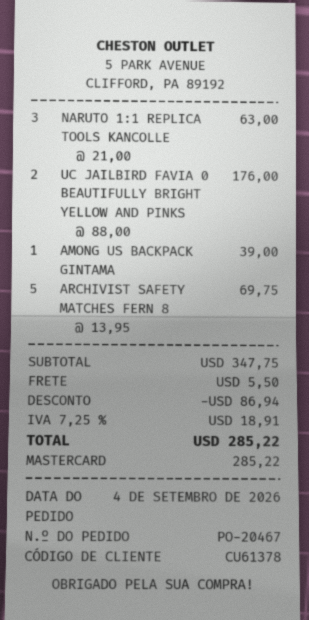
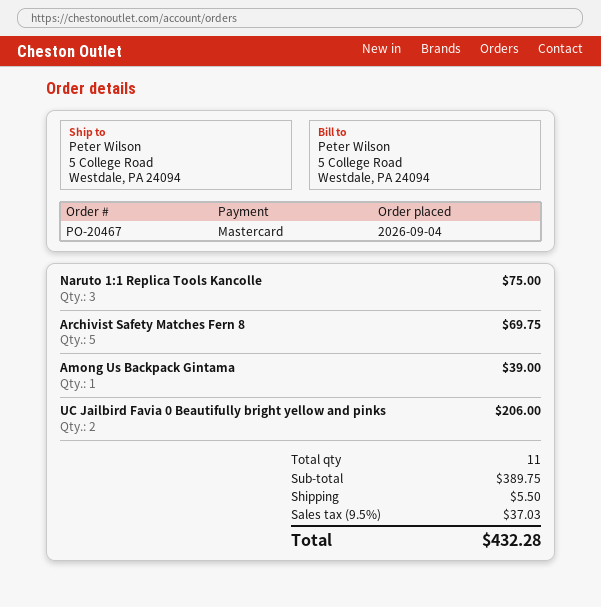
NARUTO 1:1 REPLICA TOOLS KANCOLLE: 3 for 63.00 -> 3 for 75.00
UC JAILBIRD FAVIA 0 BEAUTIFULLY BRIGHT YELLOW AND PINKS: 2 for 176.00 -> 2 for 206.00
subtotal: 347.75 -> 389.75
discount: 86.94 -> none
tax: 7.25% = 18.91 -> 9.5% = 37.03
total: 285.22 -> 432.28

